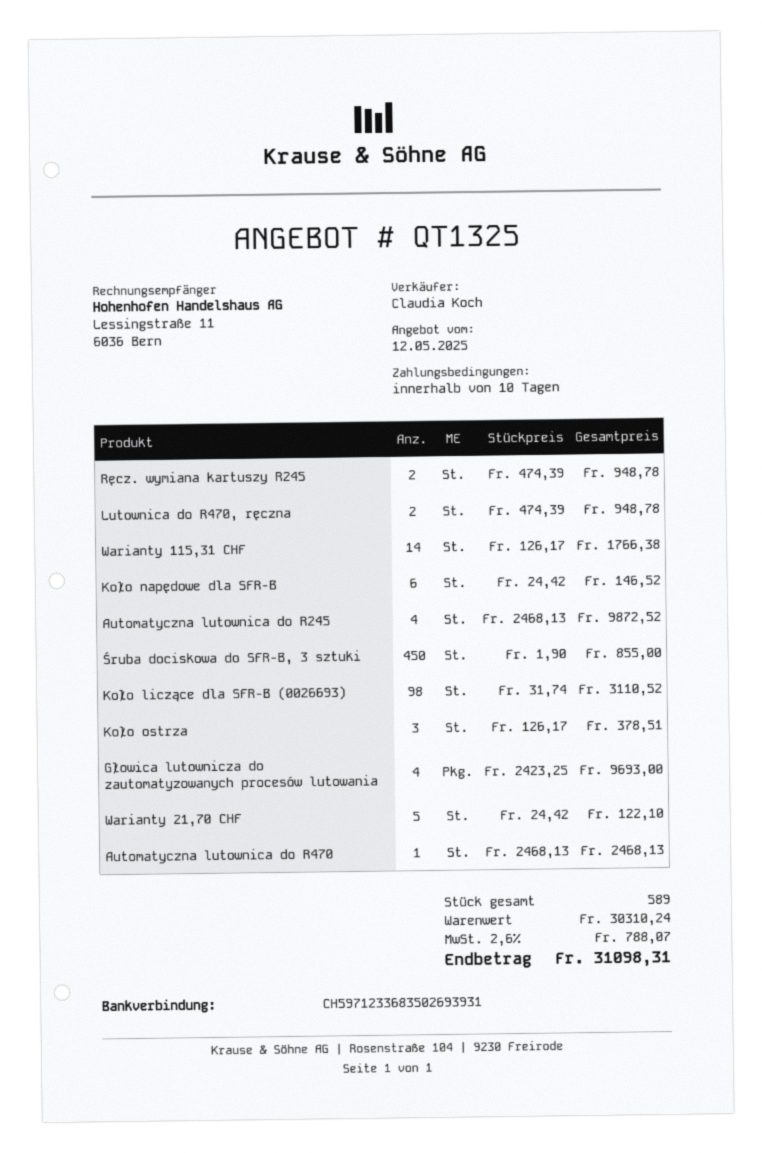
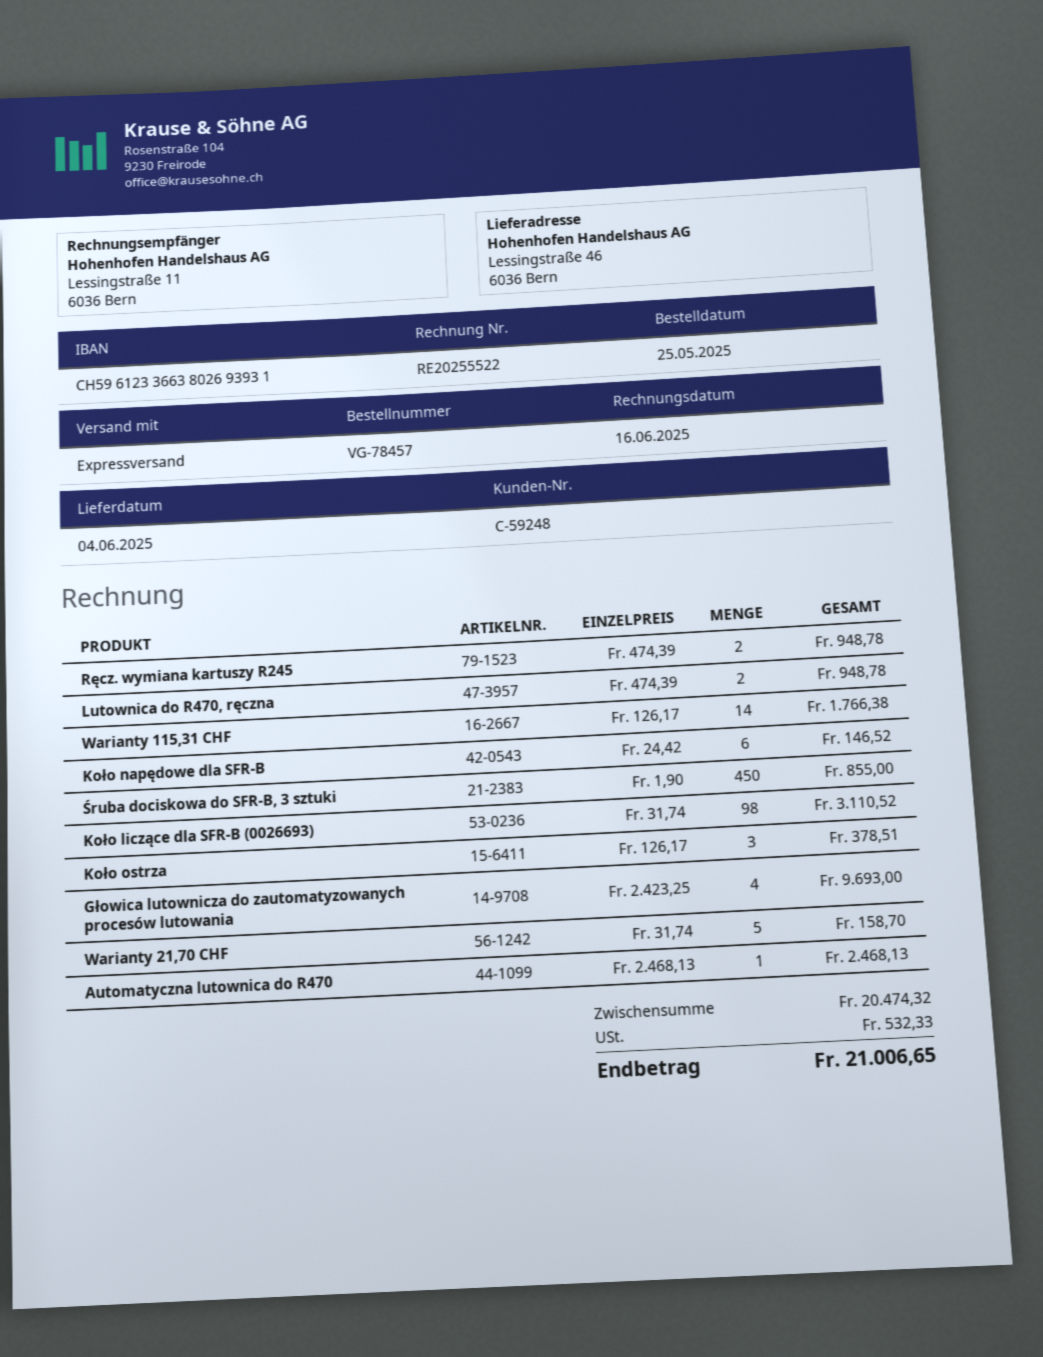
bank account: CH5971233683502693931 -> CH5961233663802693931
Automatyczna lutownica do R245: 4 x 2468.13 = 9872.52 -> none
Warianty 21,70 CHF: 5 x 24.42 = 122.10 -> 5 x 31.74 = 158.70
subtotal: 30310.24 -> 20474.32
tax: 788.07 -> 532.33
total: 31098.31 -> 21006.65

